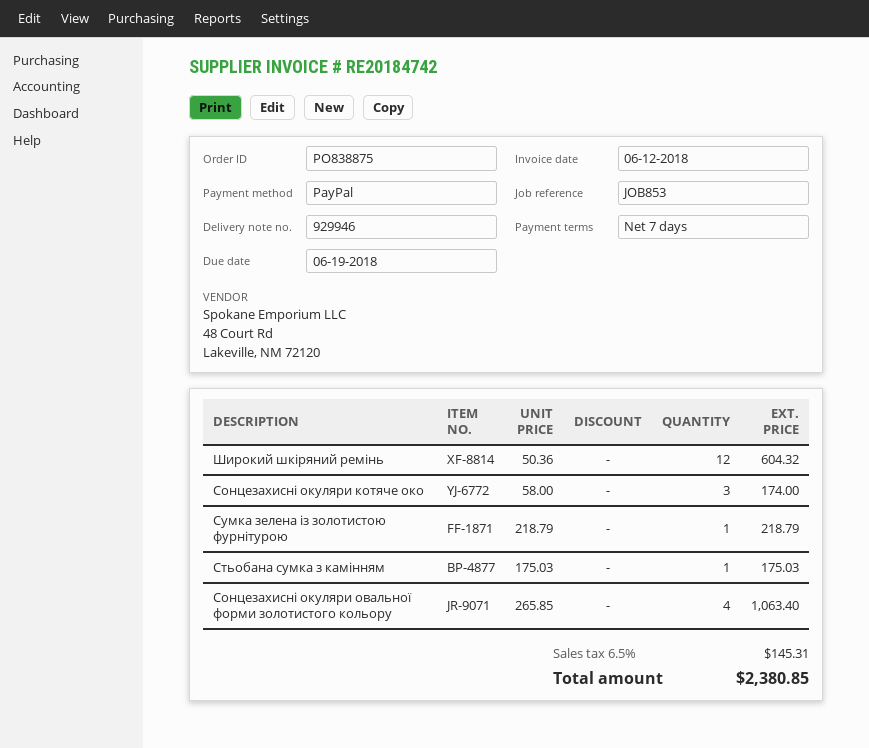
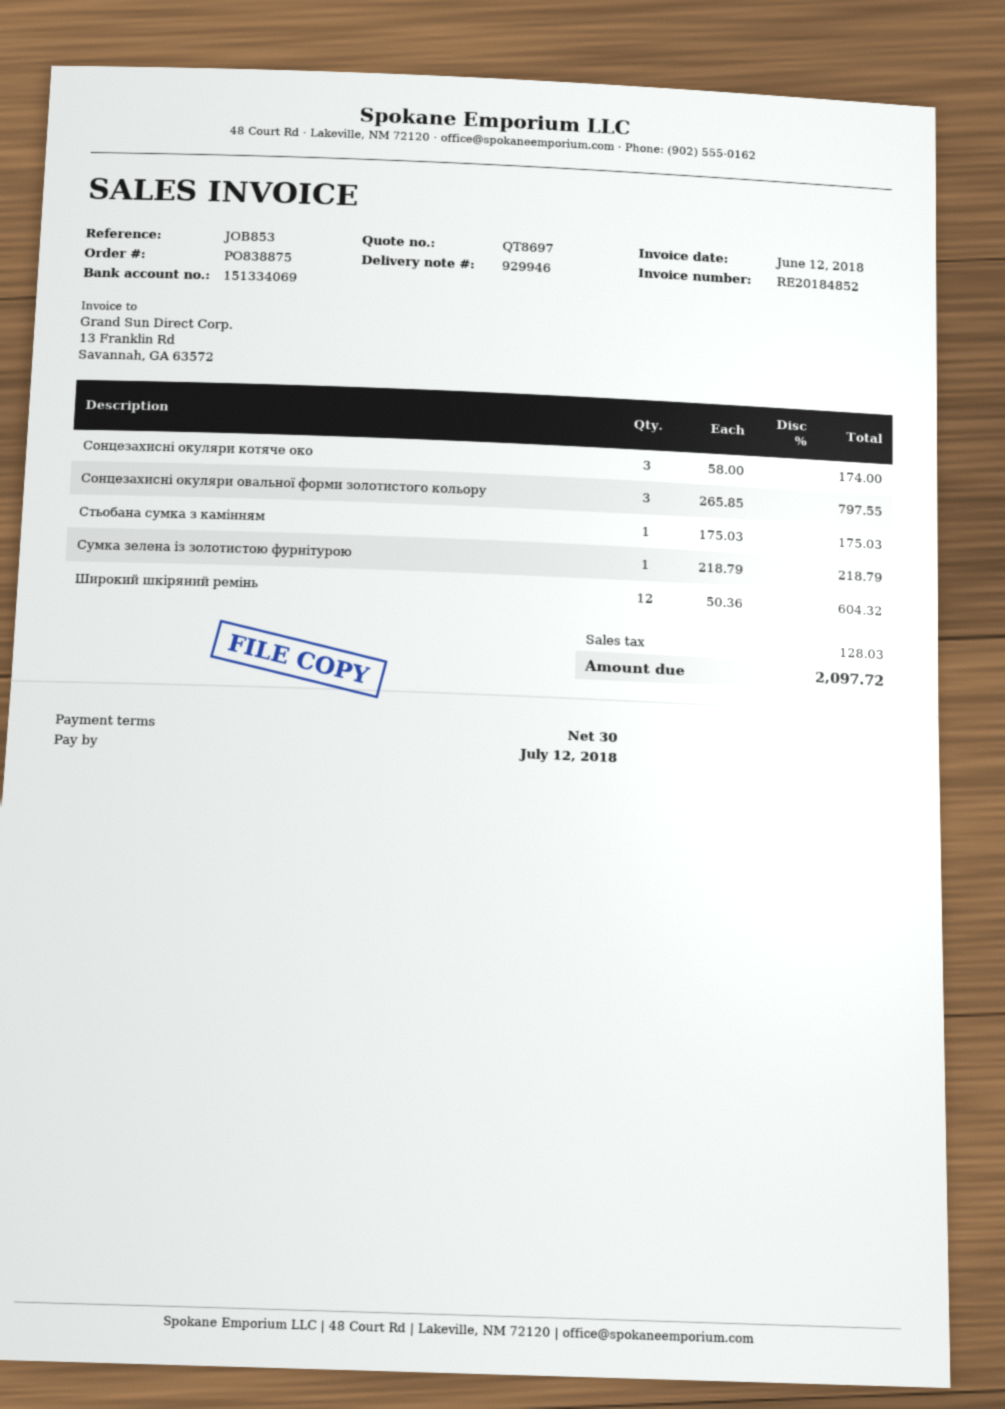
invoice number: RE20184742 -> RE20184852
payment terms: 7 days -> 30 days
due date: 2018-06-19 -> 2018-07-12
Сонцезахисні окуляри овальної форми золотистого кольору: 4 x 265.85 = 1063.40 -> 3 x 265.85 = 797.55
tax: 145.31 -> 128.03
total: 2380.85 -> 2097.72

